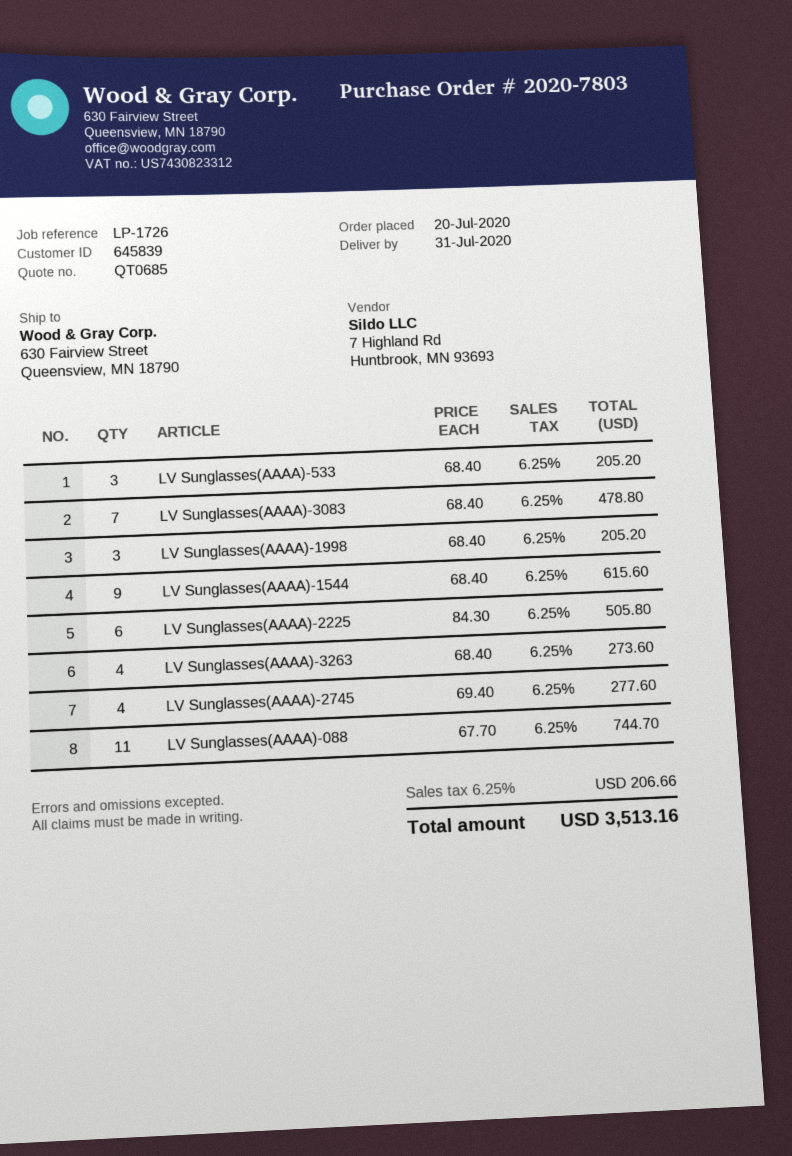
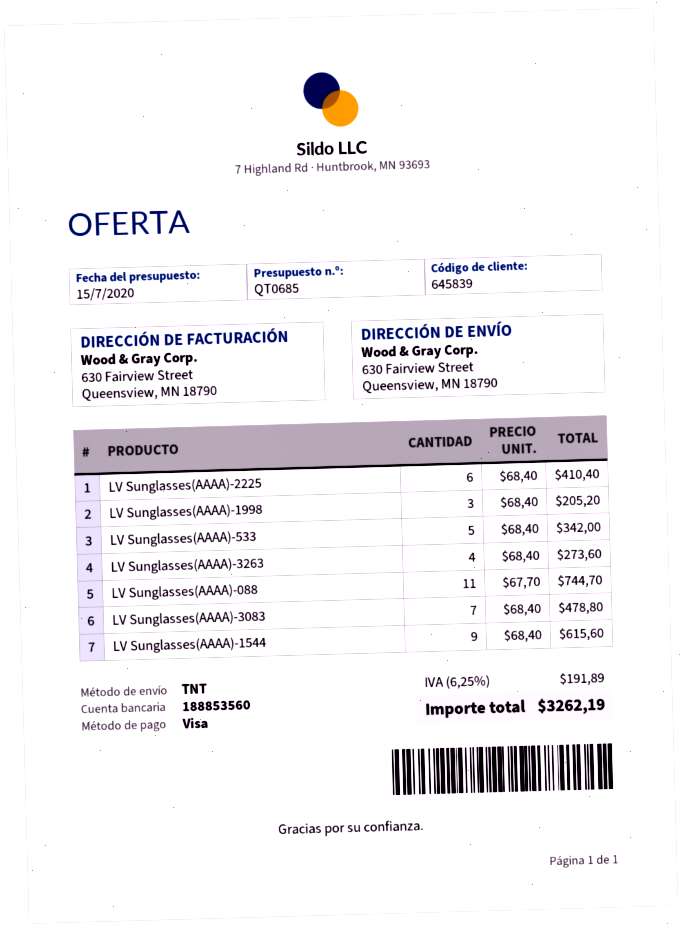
LV Sunglasses(AAAA)-533: 3 x 68.40 = 205.20 -> 5 x 68.40 = 342.00
LV Sunglasses(AAAA)-2225: 6 x 84.30 = 505.80 -> 6 x 68.40 = 410.40
LV Sunglasses(AAAA)-2745: 4 x 69.40 = 277.60 -> none
tax: 6.25% = 206.66 -> 6.25% = 191.89
total: 3513.16 -> 3262.19

